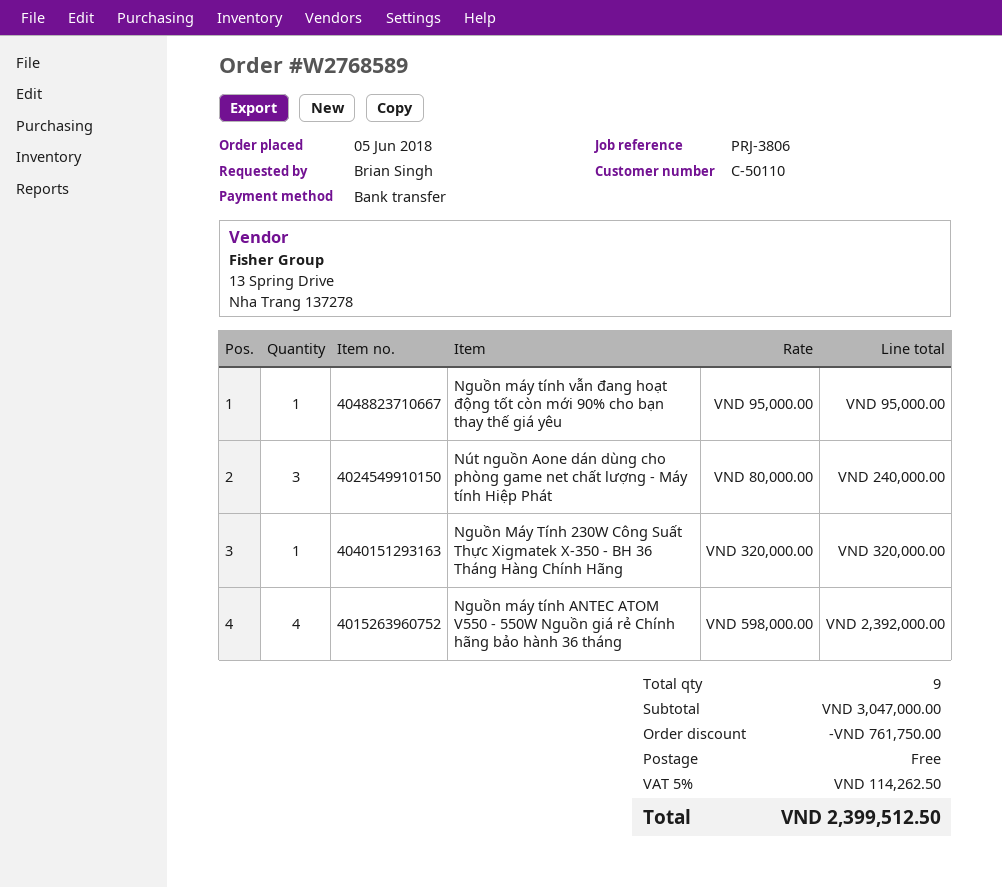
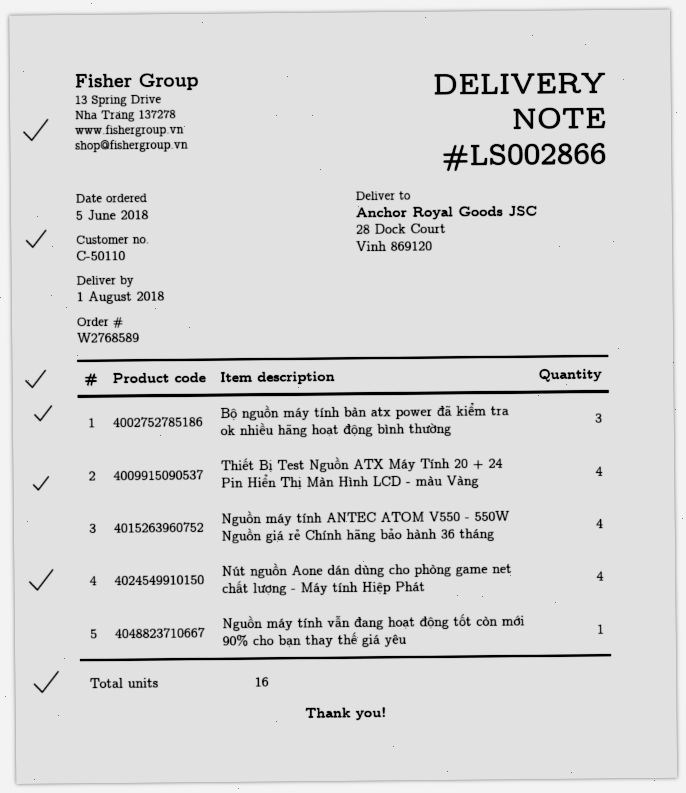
Nút nguồn Aone dán dùng cho phòng game net chất lượng - Máy tính Hiệp Phát: 3 -> 4
Nguồn Máy Tính 230W Công Suất Thực Xigmatek X-350 - BH 36 Tháng Hàng Chính Hãng: 1 -> none
Bộ nguồn máy tính bàn atx power đã kiểm tra ok nhiều hãng hoạt động bình thường: none -> 3
Thiết Bị Test Nguồn ATX Máy Tính 20 + 24 Pin Hiển Thị Màn Hình LCD - màu Vàng: none -> 4
total quantity: 9 -> 16

